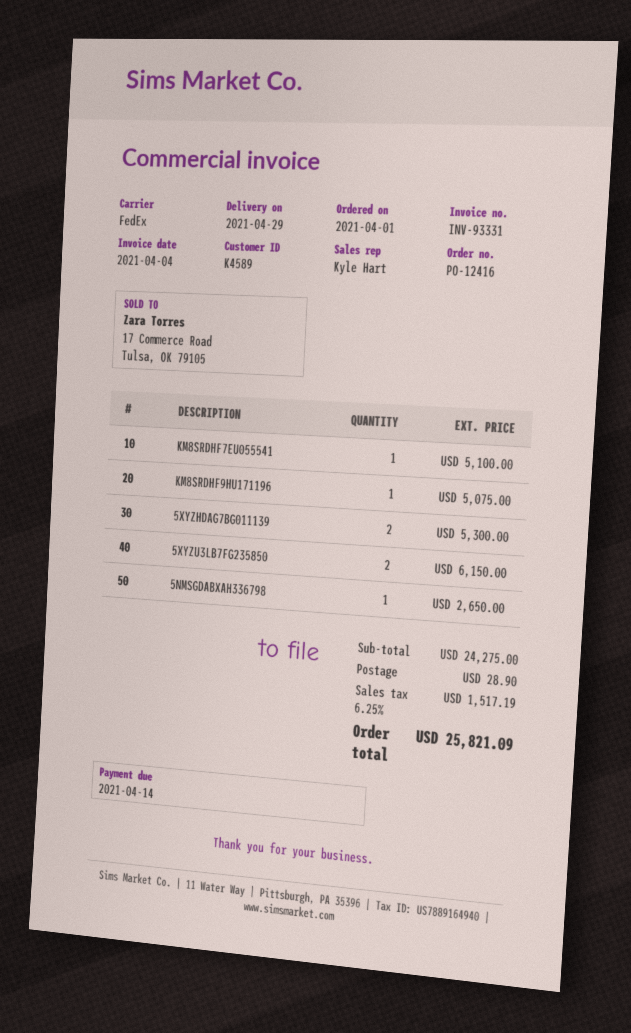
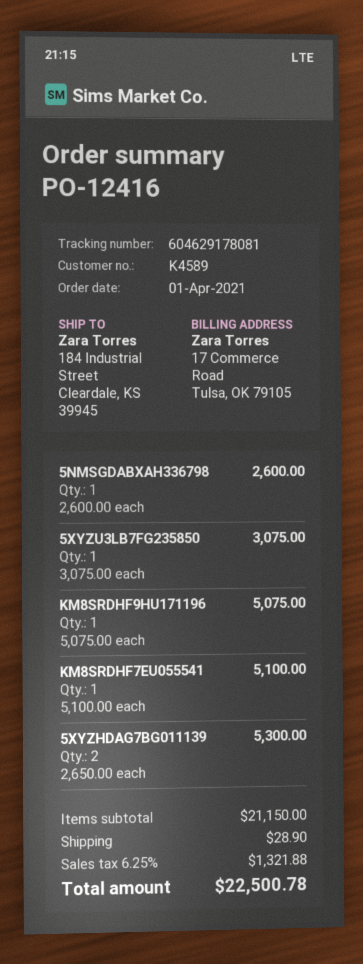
5XYZU3LB7FG235850: 2 for 6150.00 -> 1 for 3075.00
5NMSGDABXAH336798: 1 for 2650.00 -> 1 for 2600.00
subtotal: 24275.00 -> 21150.00
tax: 6.25% = 1517.19 -> 6.25% = 1321.88
total: 25821.09 -> 22500.78

